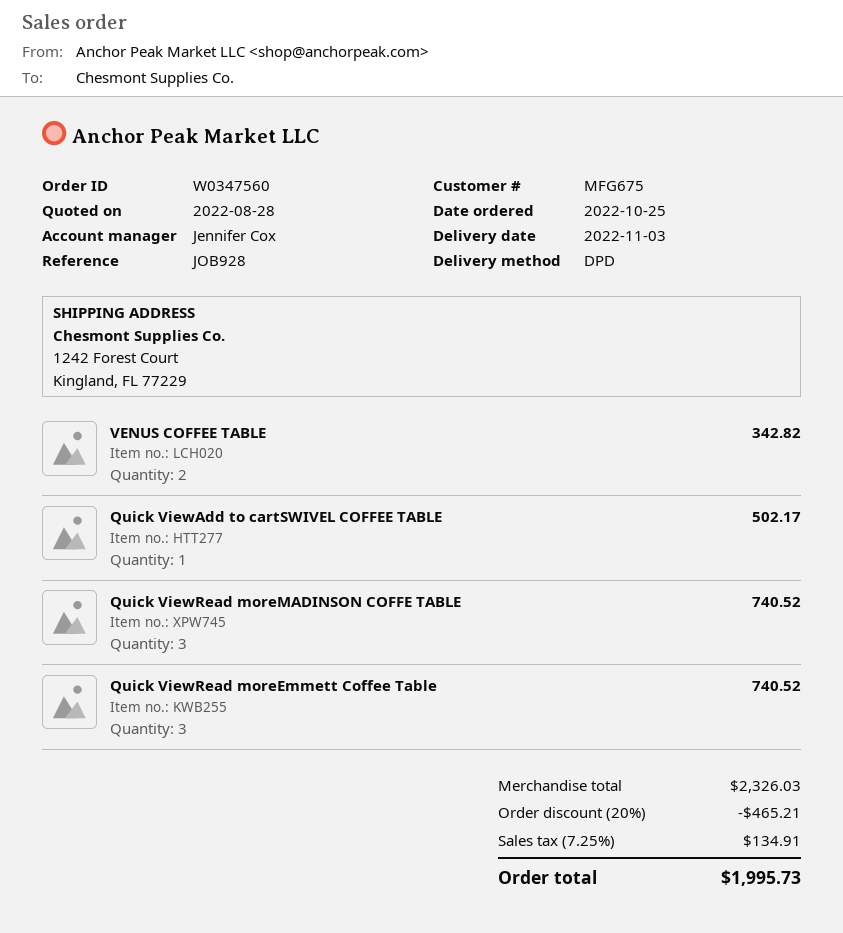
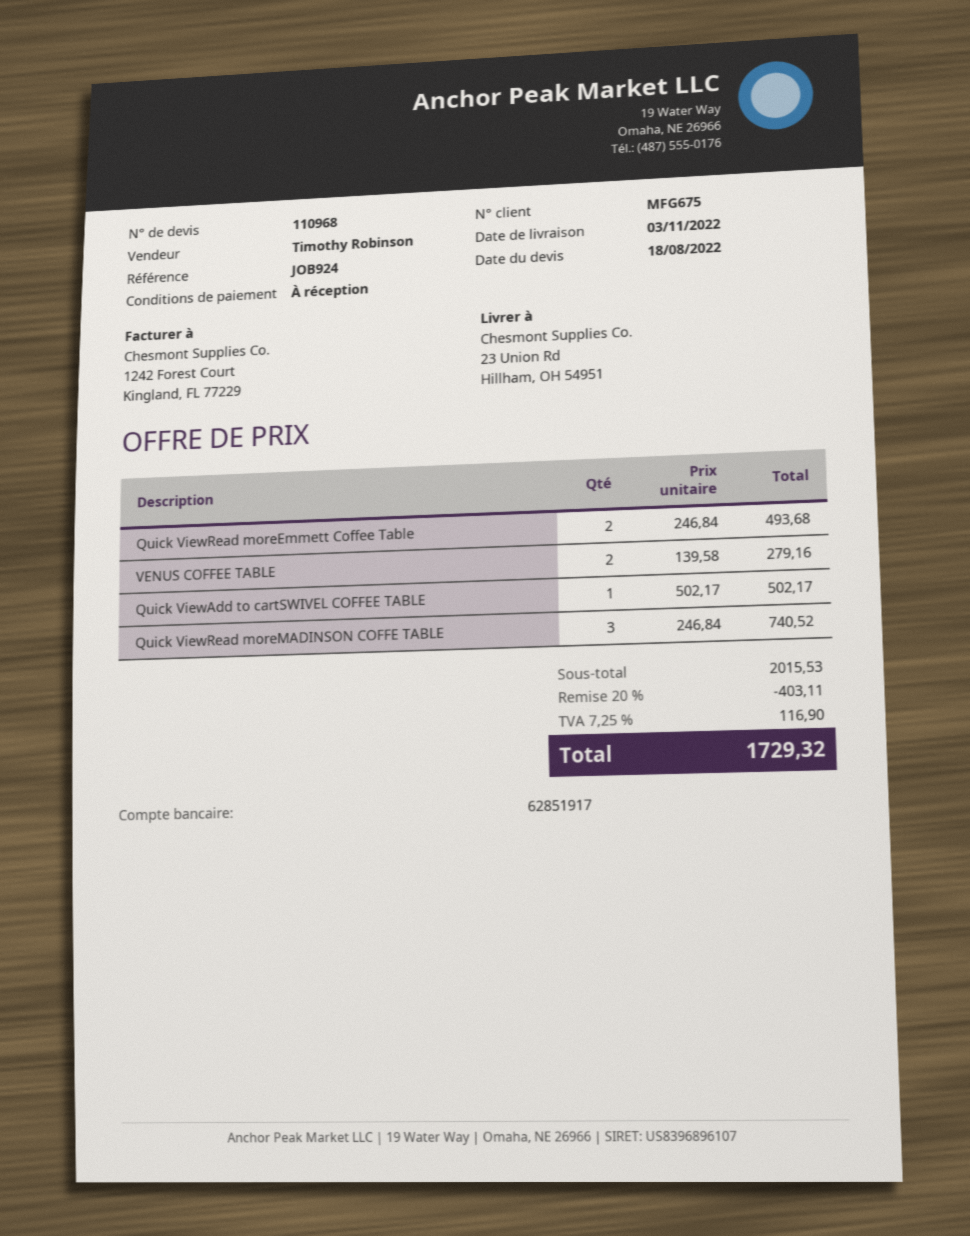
quote date: 2022-08-28 -> 2022-08-18
reference: JOB928 -> JOB924
sales rep: Jennifer Cox -> Timothy Robinson
ship to: 1242 Forest Court, Kingland, FL 77229 -> 23 Union Rd, Hillham, OH 54951
VENUS COFFEE TABLE: 2 for 342.82 -> 2 for 279.16
Quick ViewRead moreEmmett Coffee Table: 3 for 740.52 -> 2 for 493.68
subtotal: 2326.03 -> 2015.53
discount: 20% = 465.21 -> 20% = 403.11
tax: 7.25% = 134.91 -> 7.25% = 116.90
total: 1995.73 -> 1729.32

